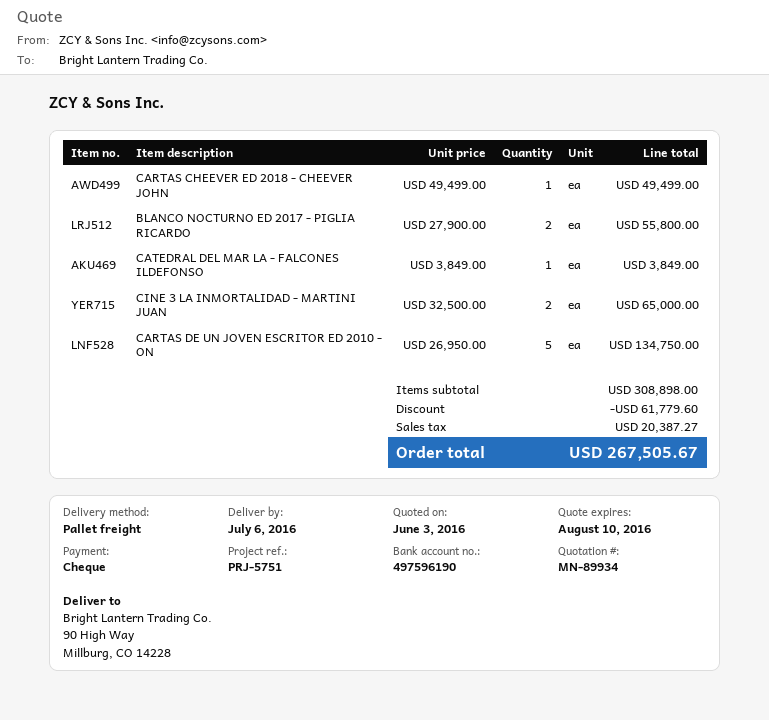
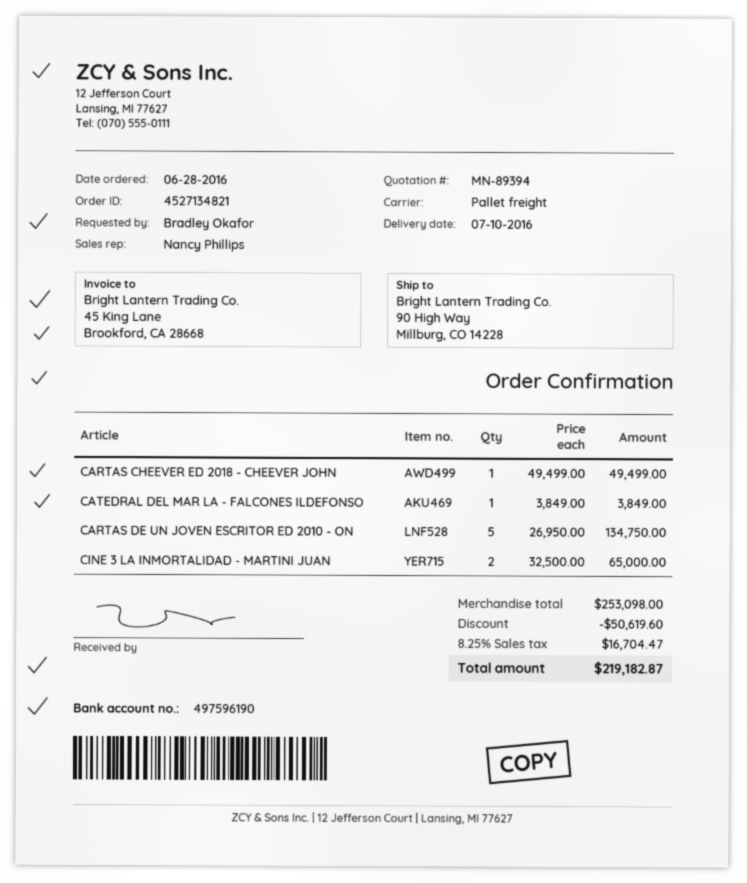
quote number: MN-89934 -> MN-89394
delivery date: 2016-07-06 -> 2016-07-10
BLANCO NOCTURNO ED 2017 - PIGLIA RICARDO: 2 x 27900.00 = 55800.00 -> none
subtotal: 308898.00 -> 253098.00
discount: 61779.60 -> 50619.60
tax: 20387.27 -> 16704.47
total: 267505.67 -> 219182.87

